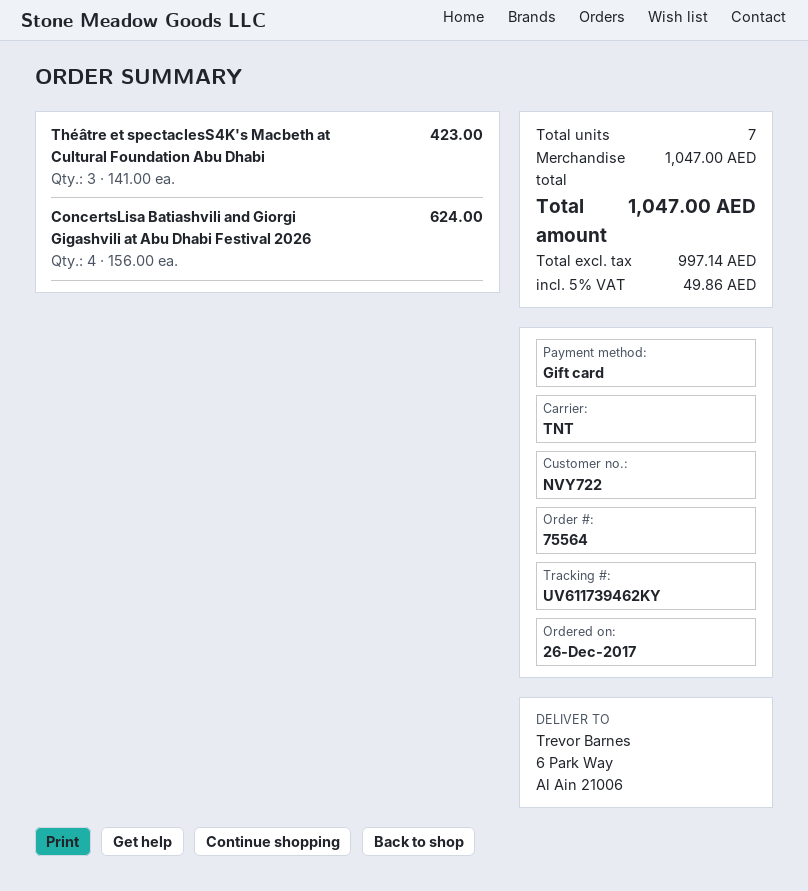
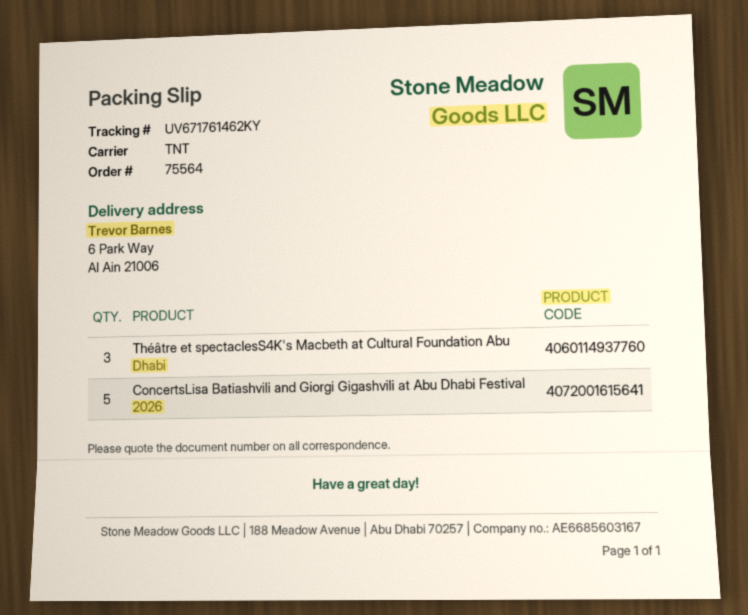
tracking number: UV611739462KY -> UV671761462KY
ConcertsLisa Batiashvili and Giorgi Gigashvili at Abu Dhabi Festival 2026: 4 -> 5

